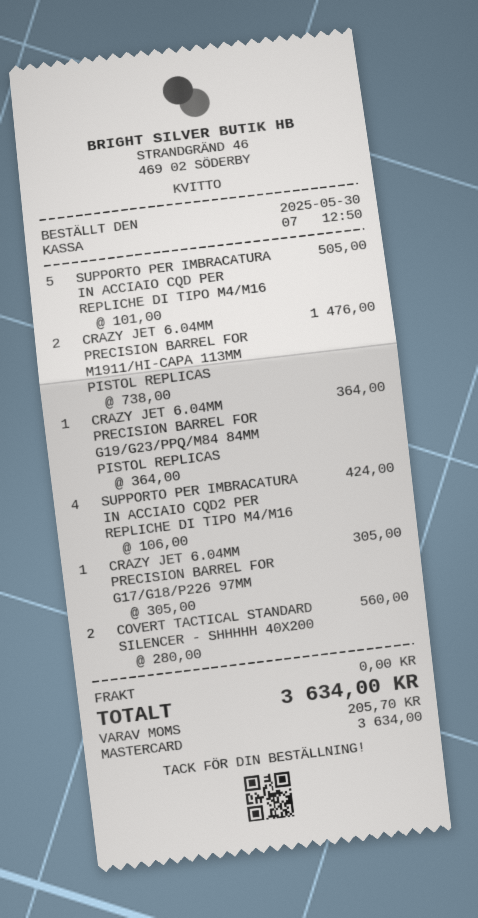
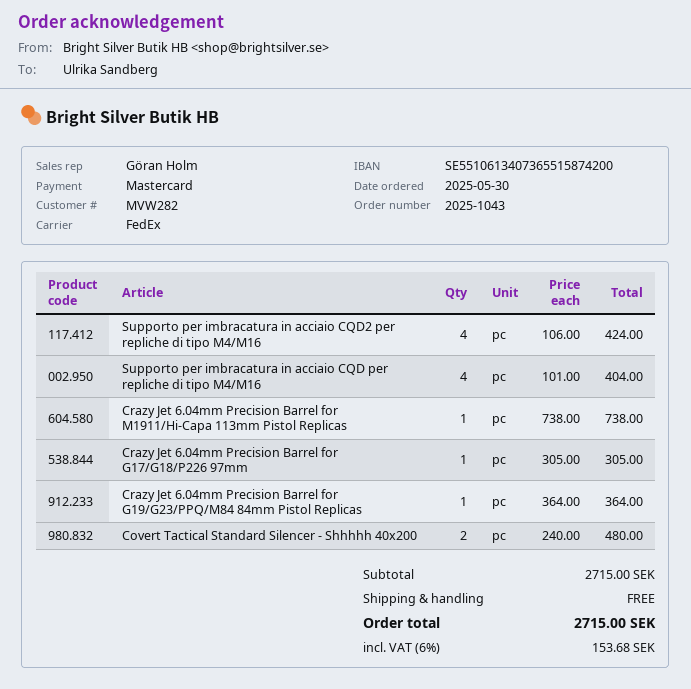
SUPPORTO PER IMBRACATURA IN ACCIAIO CQD PER REPLICHE DI TIPO M4/M16: 5 x 101.00 = 505.00 -> 4 x 101.00 = 404.00
CRAZY JET 6.04MM PRECISION BARREL FOR M1911/HI-CAPA 113MM PISTOL REPLICAS: 2 x 738.00 = 1476.00 -> 1 x 738.00 = 738.00
COVERT TACTICAL STANDARD SILENCER - SHHHHH 40X200: 2 x 280.00 = 560.00 -> 2 x 240.00 = 480.00
tax: 205.70 -> 153.68
total: 3634.00 -> 2715.00

